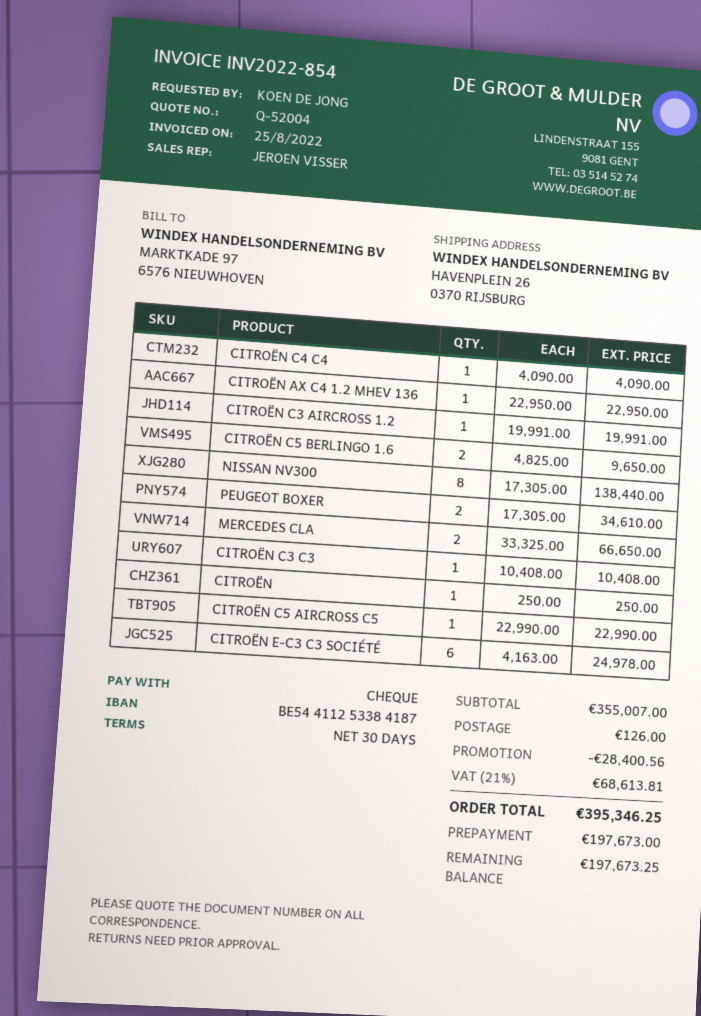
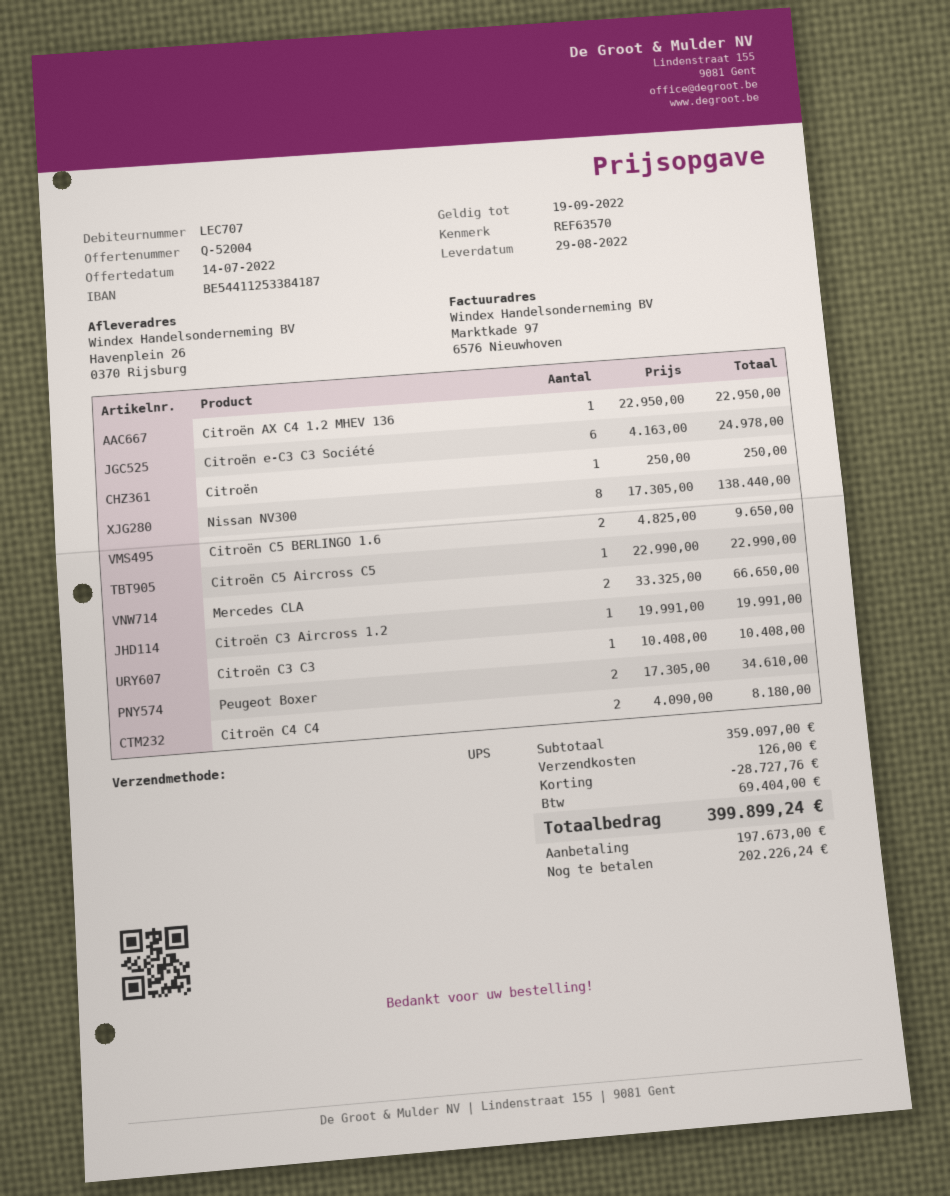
CITROËN C4 C4: 1 x 4090.00 = 4090.00 -> 2 x 4090.00 = 8180.00
subtotal: 355007.00 -> 359097.00
discount: 28400.56 -> 28727.76
tax: 68613.81 -> 69404.00
total: 395346.25 -> 399899.24
balance: 197673.25 -> 202226.24

